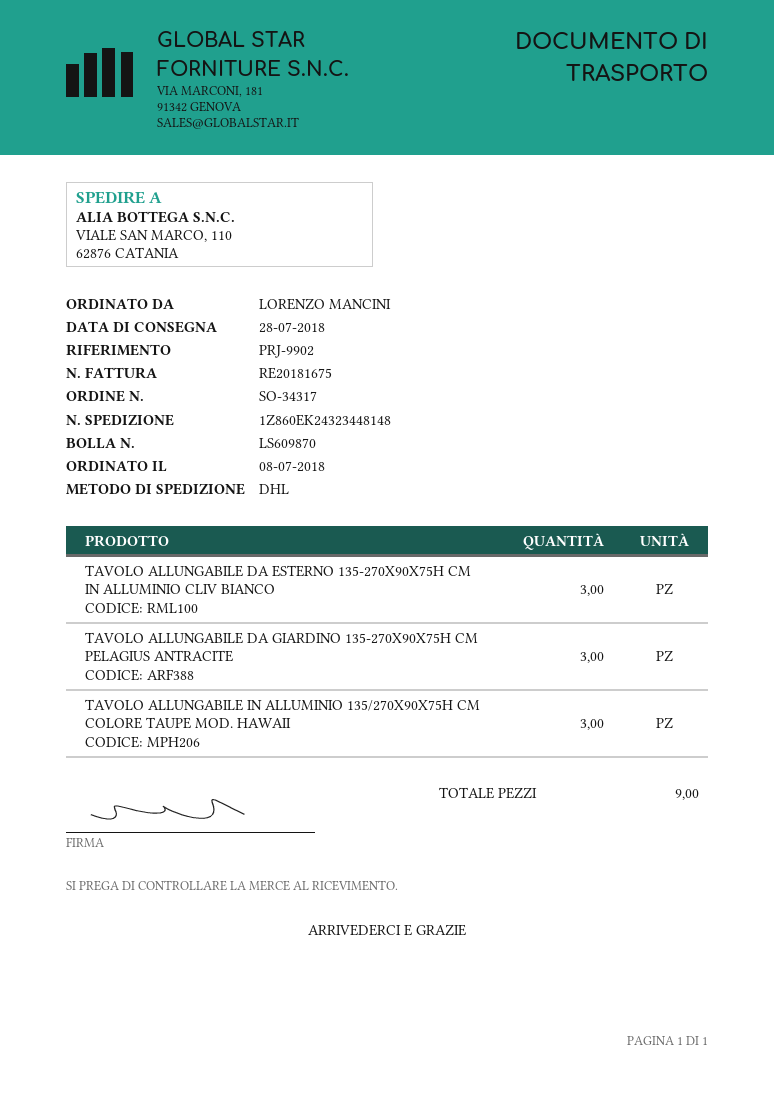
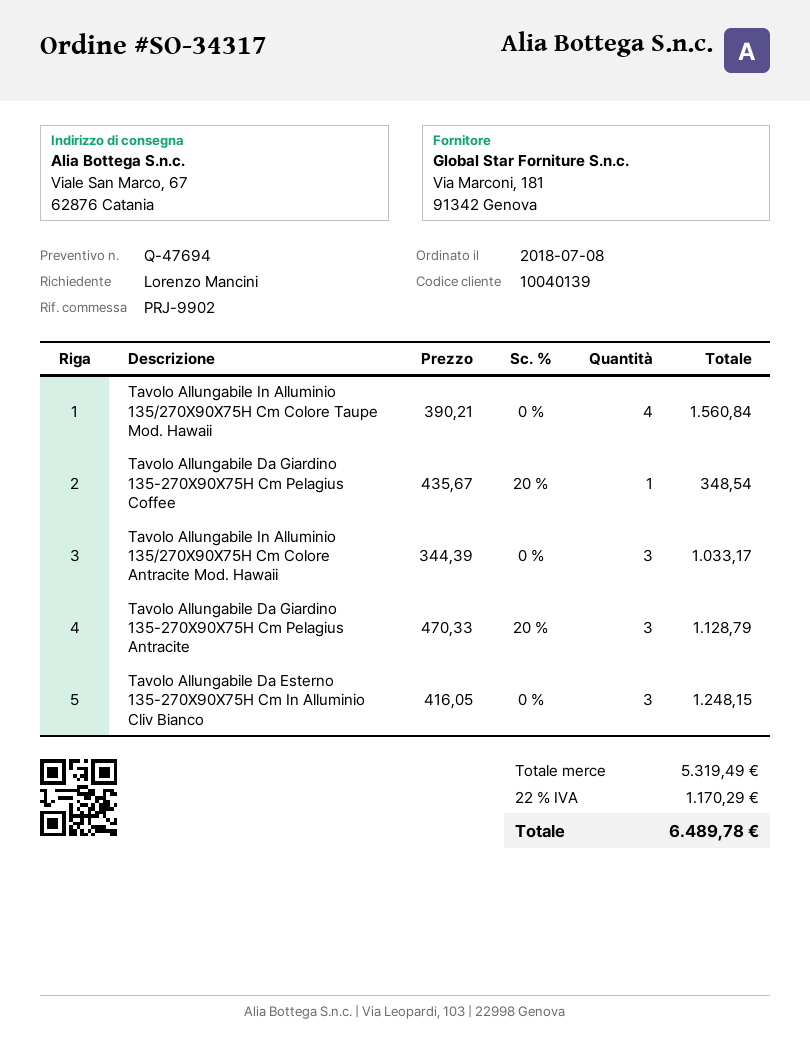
ship to: VIALE SAN MARCO, 110, 62876 CATANIA -> Viale San Marco, 67, 62876 Catania
TAVOLO ALLUNGABILE IN ALLUMINIO 135/270X90X75H CM COLORE TAUPE MOD. HAWAII: 3 -> 4
Tavolo Allungabile Da Giardino 135-270X90X75H Cm Pelagius Coffee: none -> 1
Tavolo Allungabile In Alluminio 135/270X90X75H Cm Colore Antracite Mod. Hawaii: none -> 3

